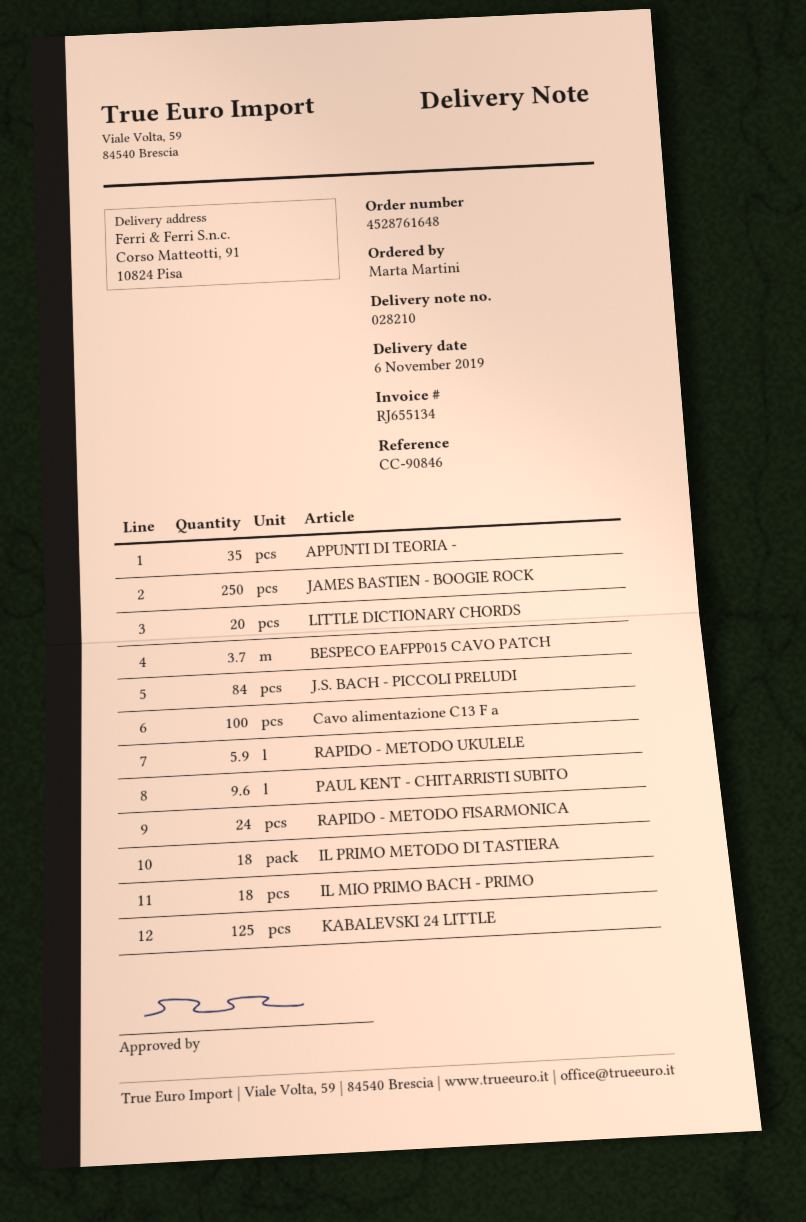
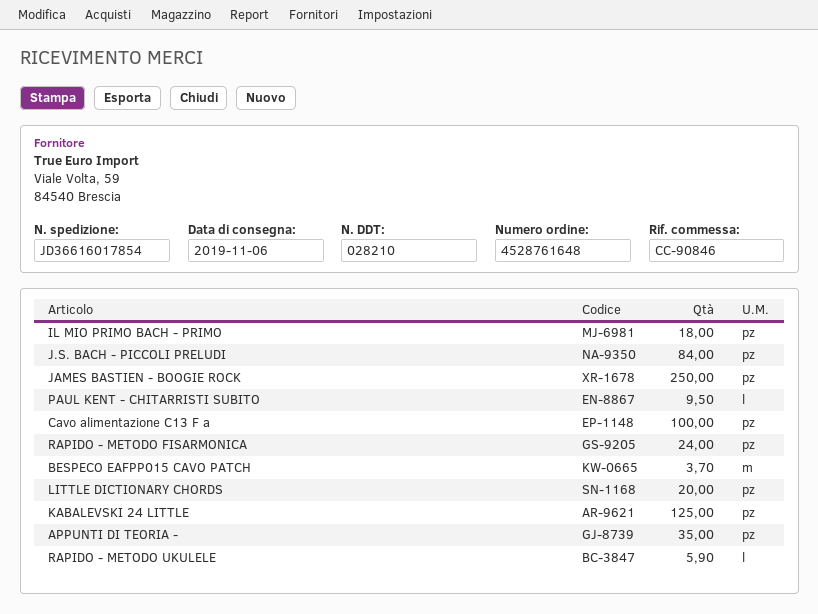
PAUL KENT - CHITARRISTI SUBITO: 9.6 -> 9.5
IL PRIMO METODO DI TASTIERA: 18 -> none

